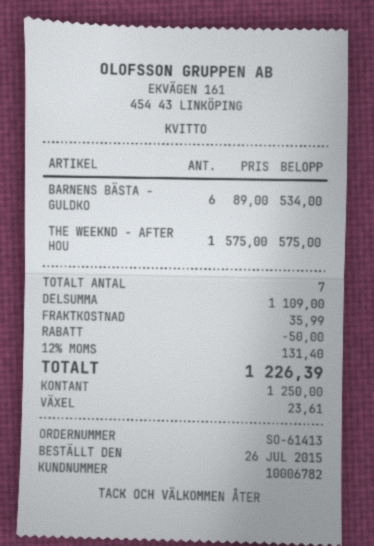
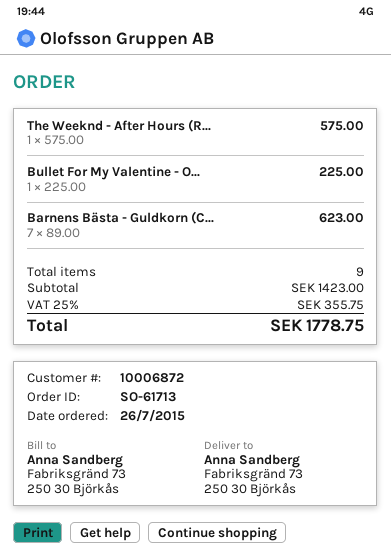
order number: SO-61413 -> SO-61713
customer number: 10006782 -> 10006872
BARNENS BÄSTA - GULDKO: 6 x 89.00 = 534.00 -> 7 x 89.00 = 623.00
Bullet For My Valentine - O...: none -> 1 x 225.00 = 225.00
total quantity: 7 -> 9
subtotal: 1109.00 -> 1423.00
discount: 50.00 -> none
shipping: 35.99 -> none
tax: 12% = 131.40 -> 25% = 355.75
total: 1226.39 -> 1778.75

